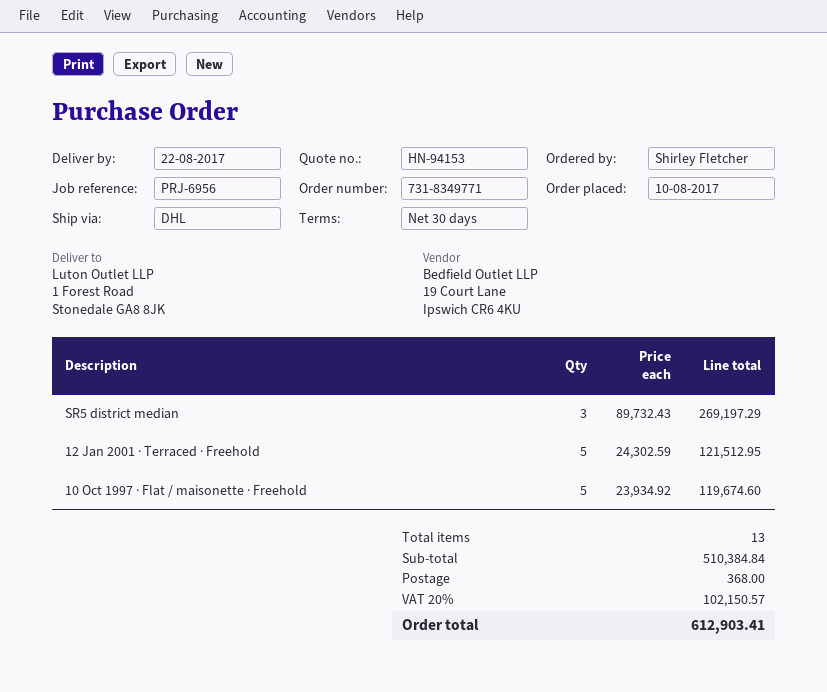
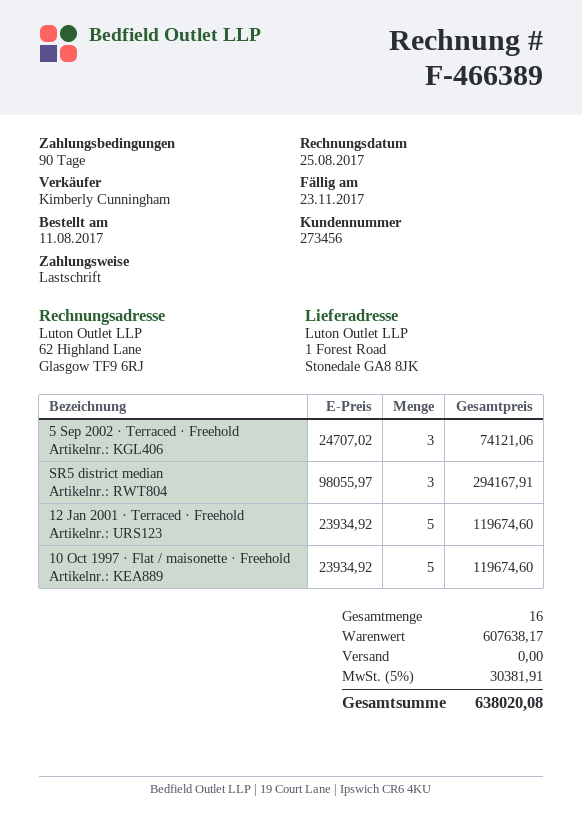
order date: 2017-08-10 -> 2017-08-11
payment terms: 30 days -> 90 days
SR5 district median: 3 x 89732.43 = 269197.29 -> 3 x 98055.97 = 294167.91
12 Jan 2001 · Terraced · Freehold: 5 x 24302.59 = 121512.95 -> 5 x 23934.92 = 119674.60
5 Sep 2002 · Terraced · Freehold: none -> 3 x 24707.02 = 74121.06
total quantity: 13 -> 16
subtotal: 510384.84 -> 607638.17
shipping: 368.00 -> 0.00
tax: 20% = 102150.57 -> 5% = 30381.91
total: 612903.41 -> 638020.08

